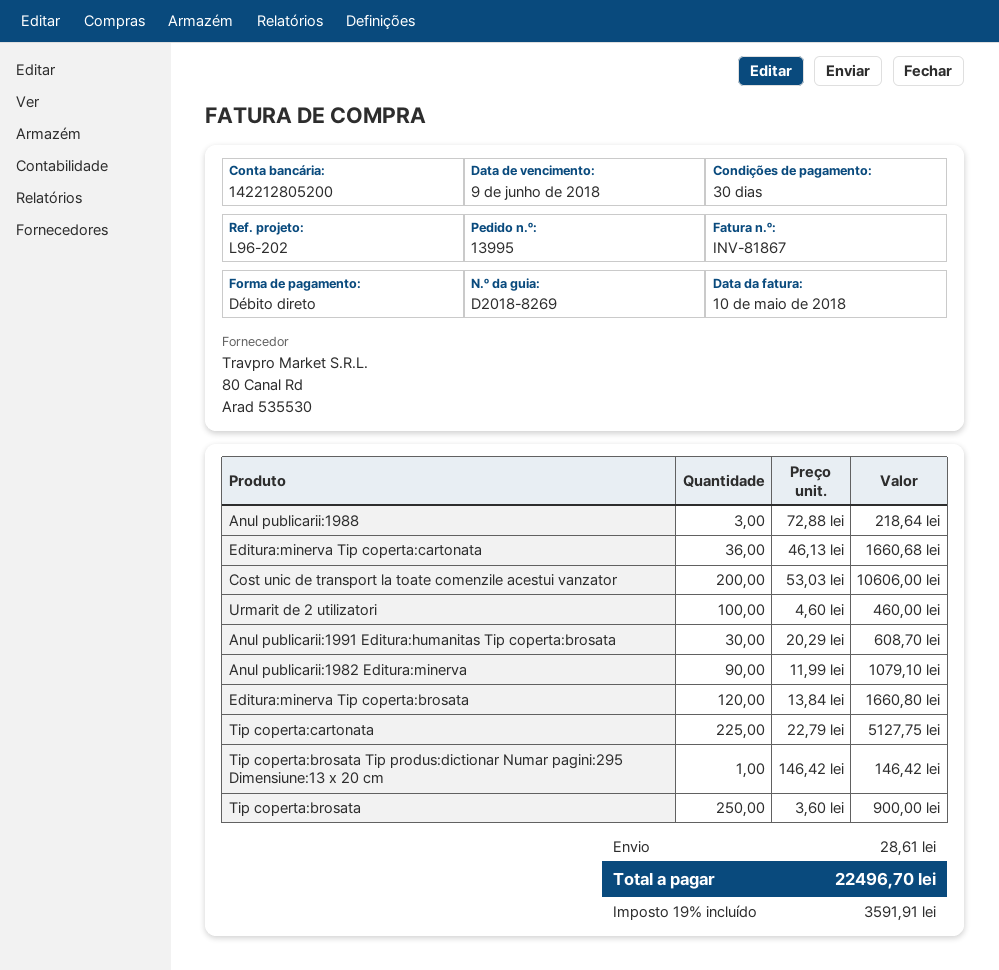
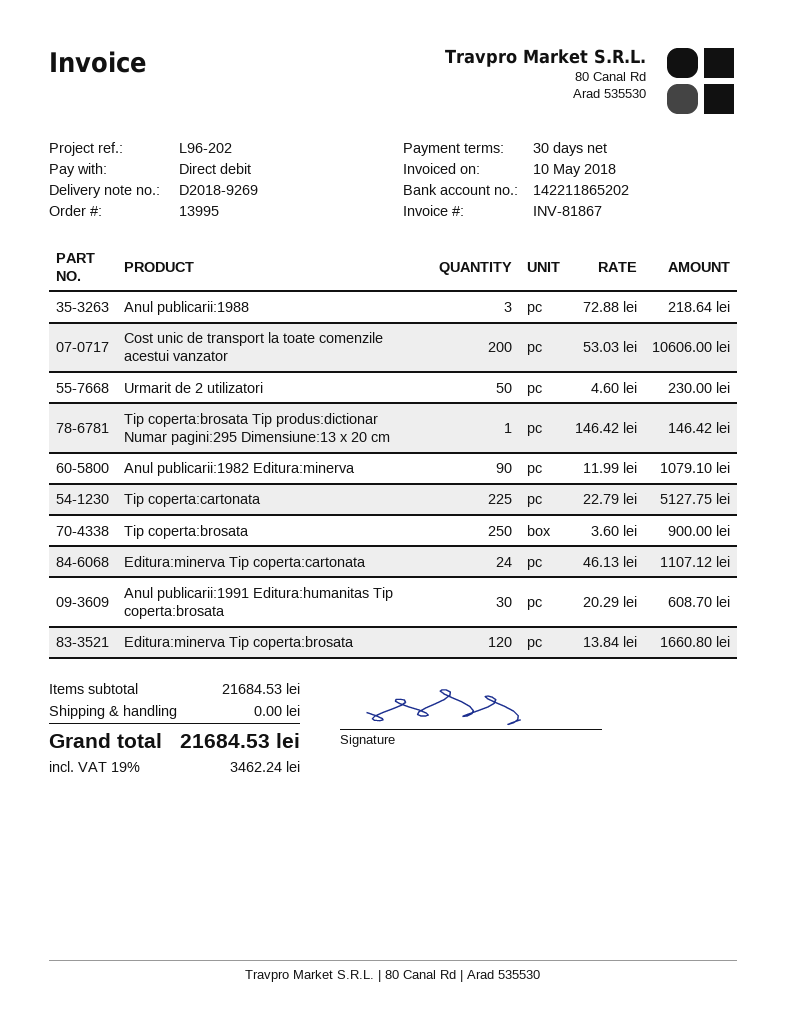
delivery note number: D2018-8269 -> D2018-9269
bank account: 142212805200 -> 142211865202
Editura:minerva Tip coperta:cartonata: 36 x 46.13 = 1660.68 -> 24 x 46.13 = 1107.12
Urmarit de 2 utilizatori: 100 x 4.60 = 460.00 -> 50 x 4.60 = 230.00
shipping: 28.61 -> 0.00
tax: 19% = 3591.91 -> 19% = 3462.24
total: 22496.70 -> 21684.53

